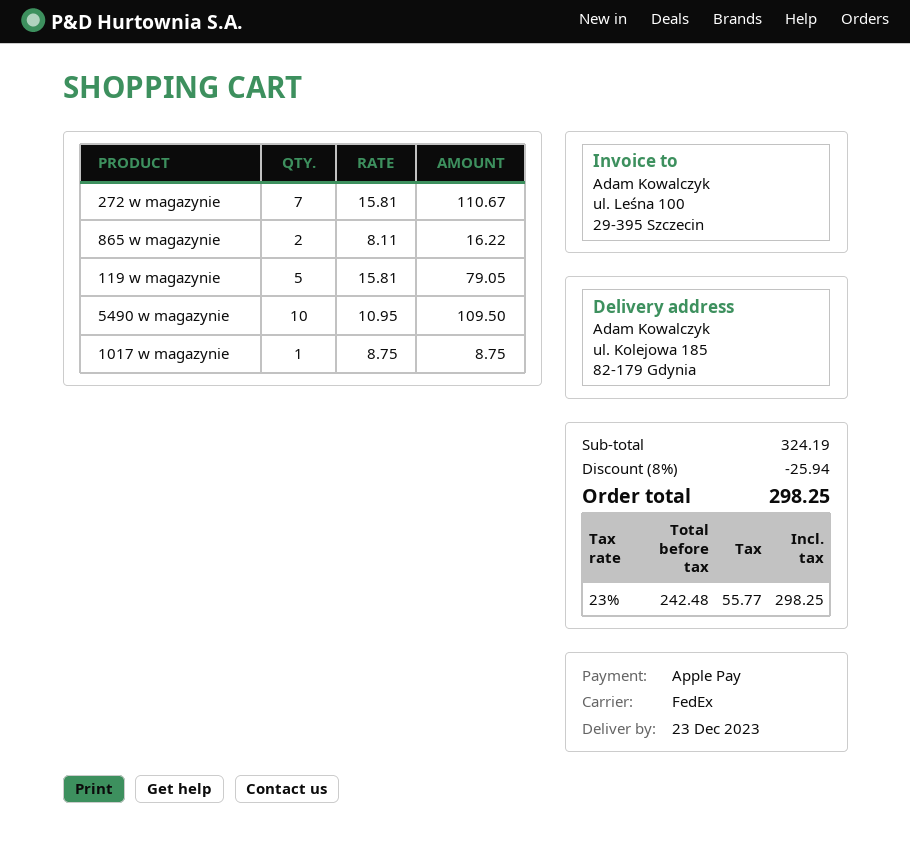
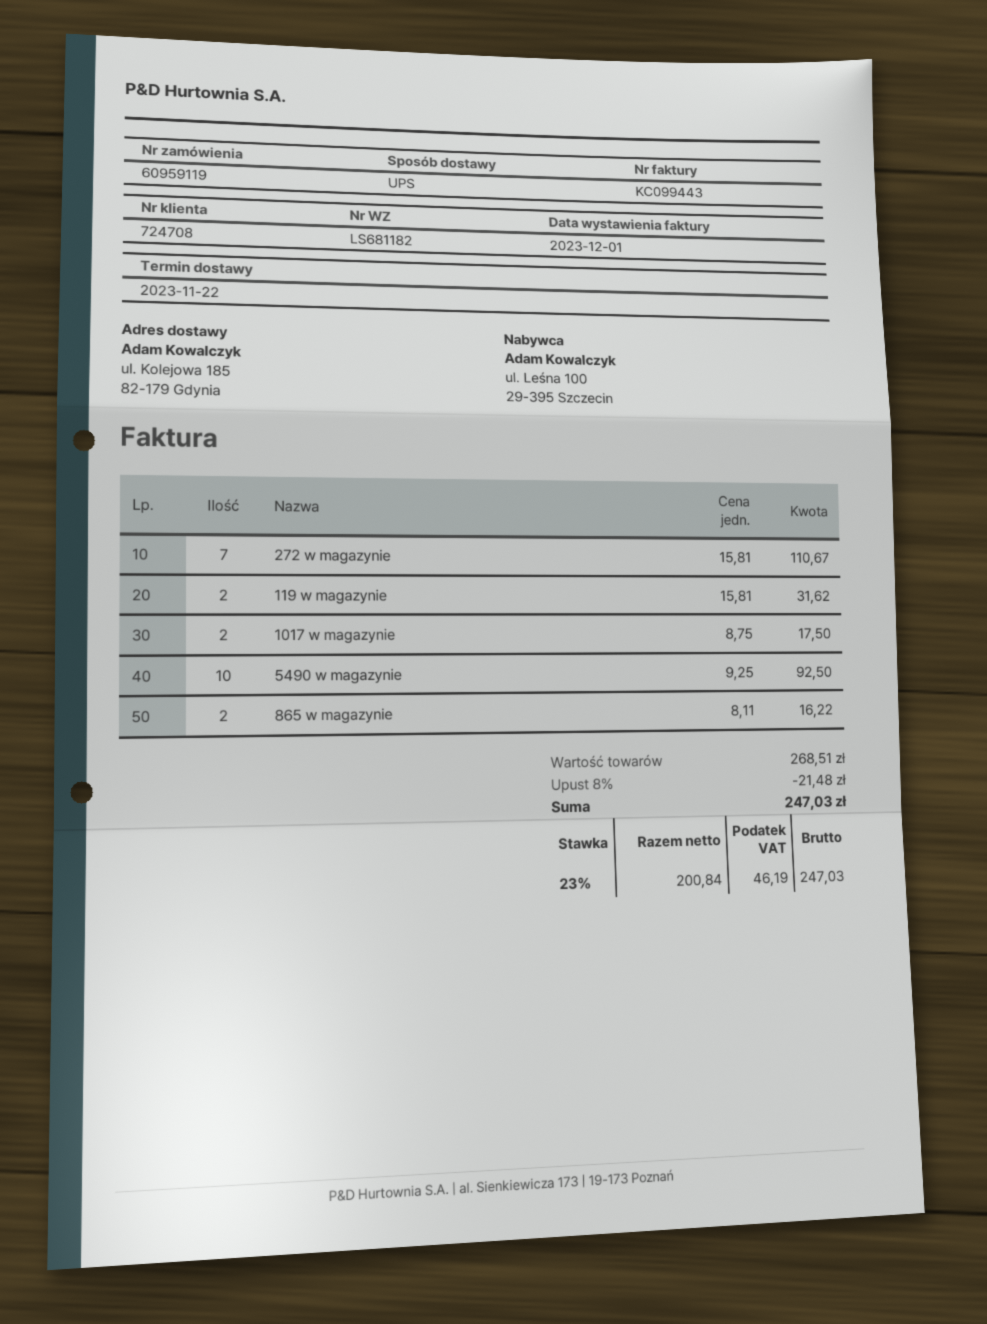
delivery date: 2023-12-23 -> 2023-11-22
shipping method: FedEx -> UPS
119 w magazynie: 5 x 15.81 = 79.05 -> 2 x 15.81 = 31.62
5490 w magazynie: 10 x 10.95 = 109.50 -> 10 x 9.25 = 92.50
1017 w magazynie: 1 x 8.75 = 8.75 -> 2 x 8.75 = 17.50
subtotal: 324.19 -> 268.51
discount: 8% = 25.94 -> 8% = 21.48
net: 242.48 -> 200.84
tax: 23% = 55.77 -> 23% = 46.19
total: 298.25 -> 247.03

